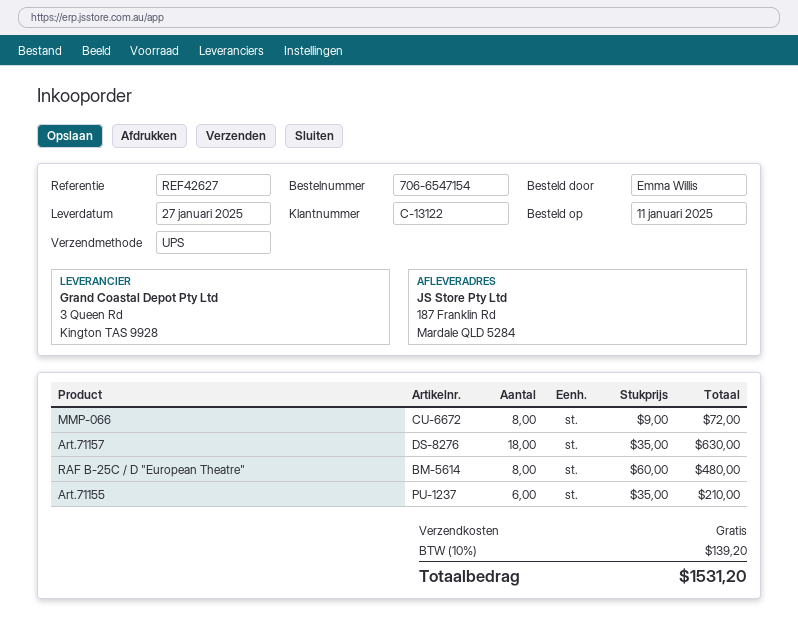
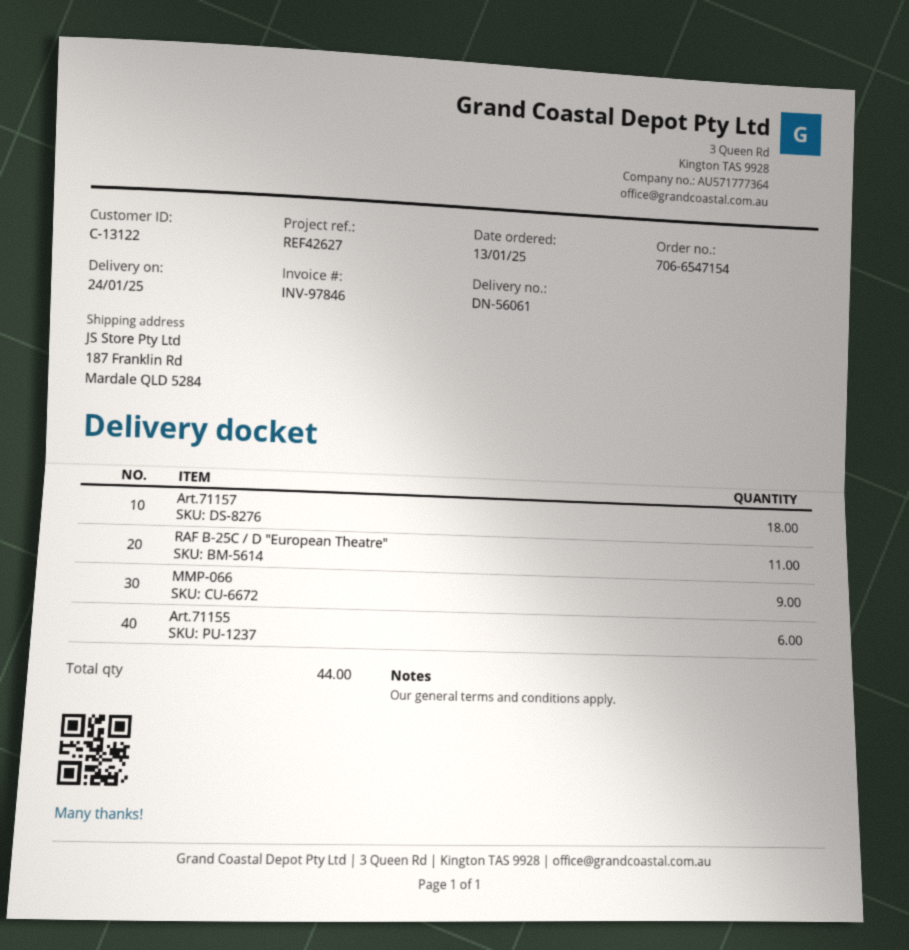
order date: 2025-01-11 -> 2025-01-13
delivery date: 2025-01-27 -> 2025-01-24
MMP-066: 8 -> 9
RAF B-25C / D "European Theatre": 8 -> 11

